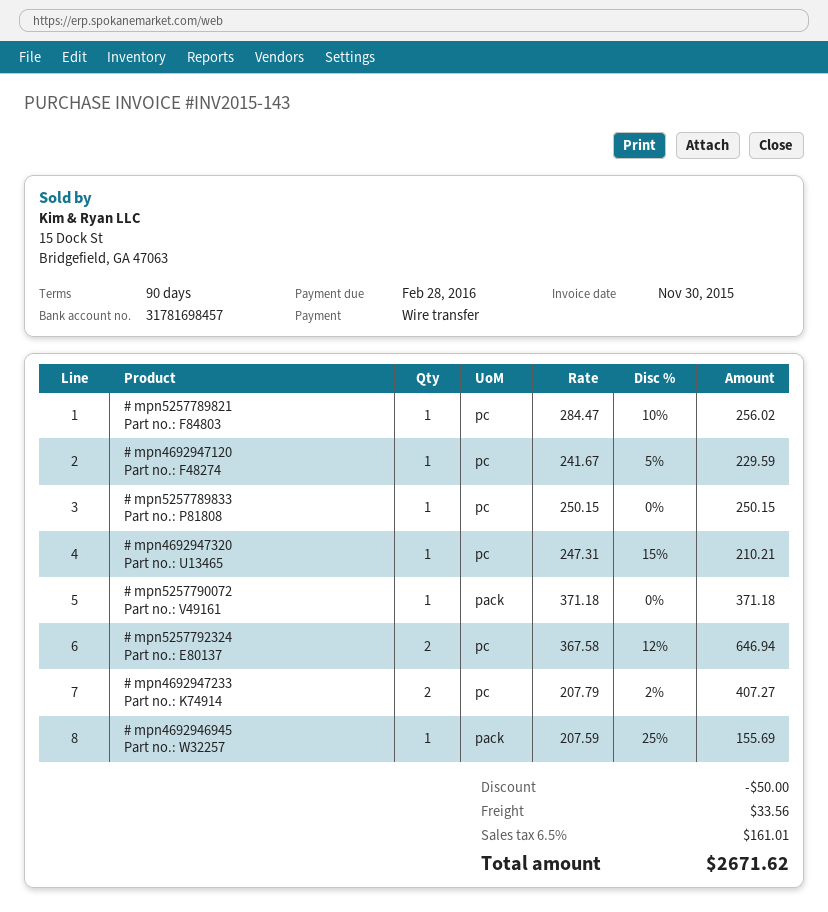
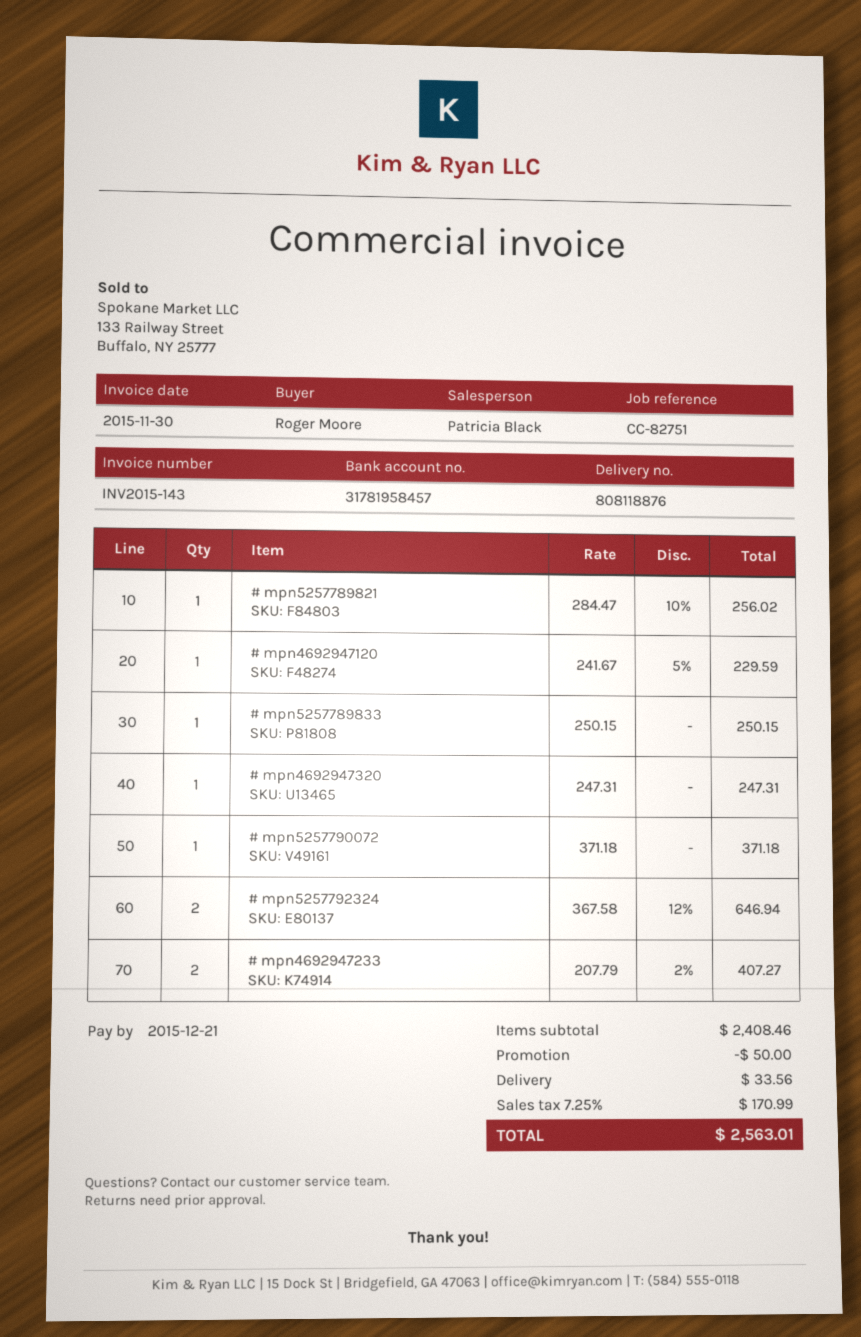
due date: 2016-02-28 -> 2015-12-21
bank account: 31781698457 -> 31781958457
# mpn4692947320: 1 x 247.31 - 15% = 210.21 -> 1 x 247.31 = 247.31
# mpn4692946945: 1 x 207.59 - 25% = 155.69 -> none
tax: 6.5% = 161.01 -> 7.25% = 170.99
total: 2671.62 -> 2563.01

